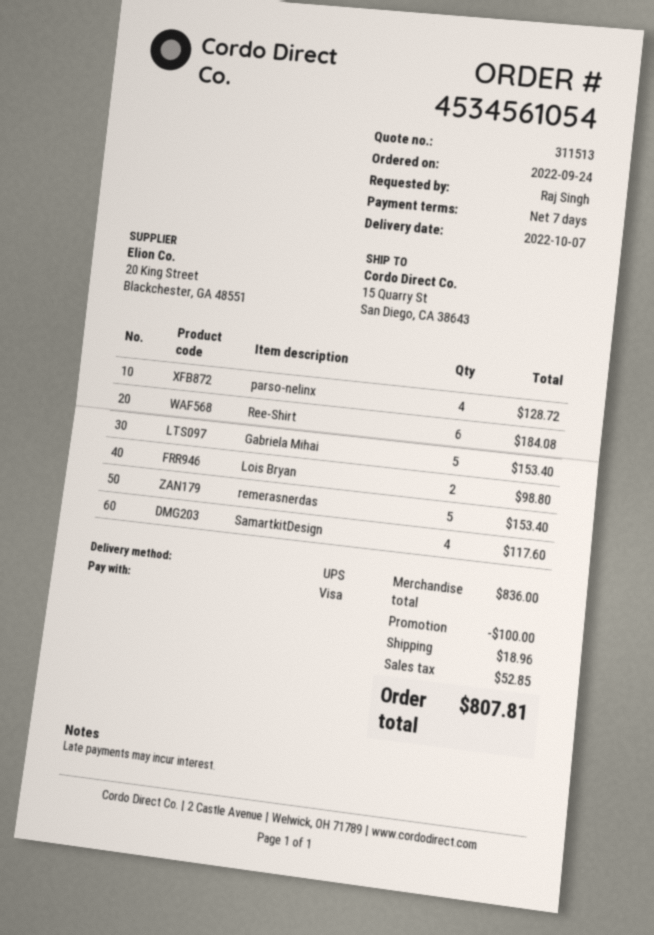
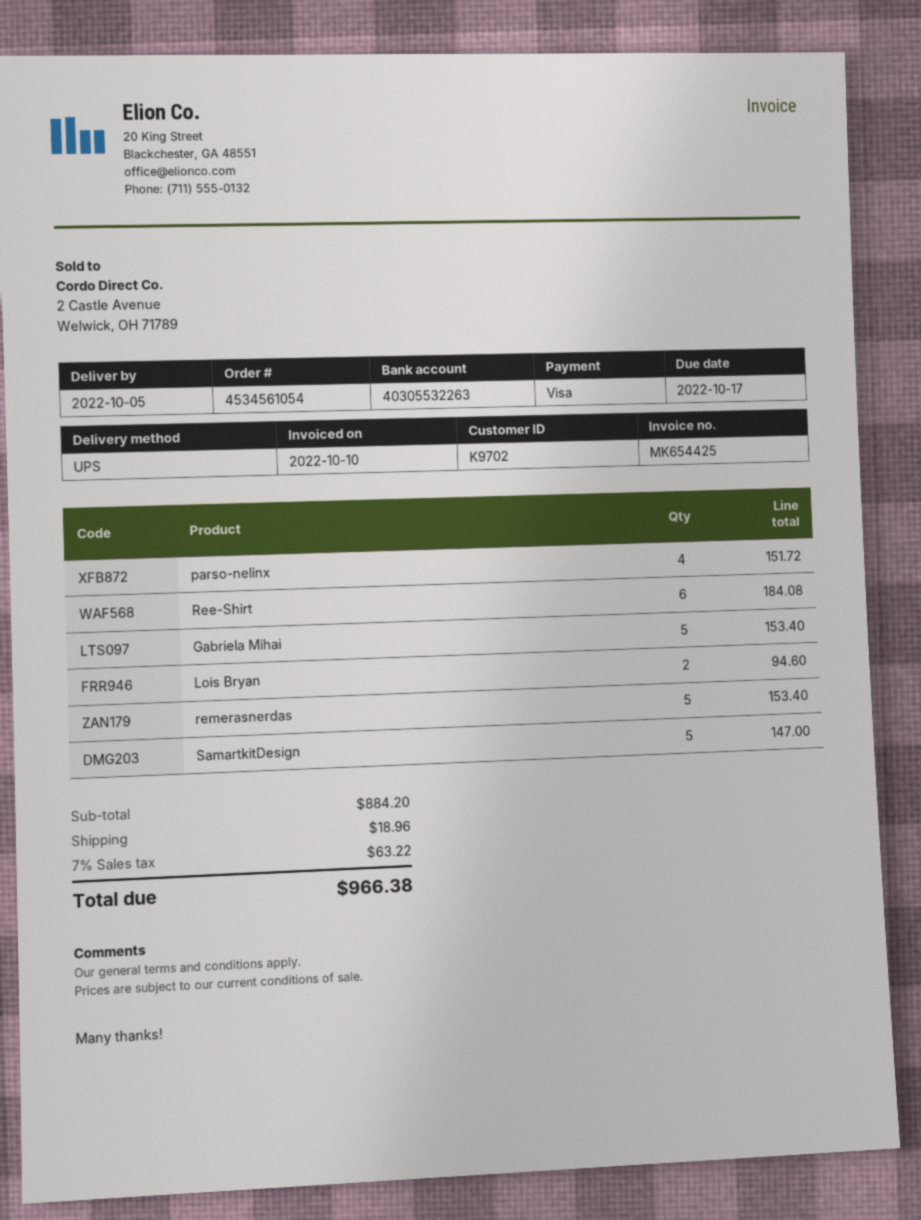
delivery date: 2022-10-07 -> 2022-10-05
parso-nelinx: 4 for 128.72 -> 4 for 151.72
Lois Bryan: 2 for 98.80 -> 2 for 94.60
SamartkitDesign: 4 for 117.60 -> 5 for 147.00
subtotal: 836.00 -> 884.20
discount: 100.00 -> none
tax: 52.85 -> 63.22
total: 807.81 -> 966.38

